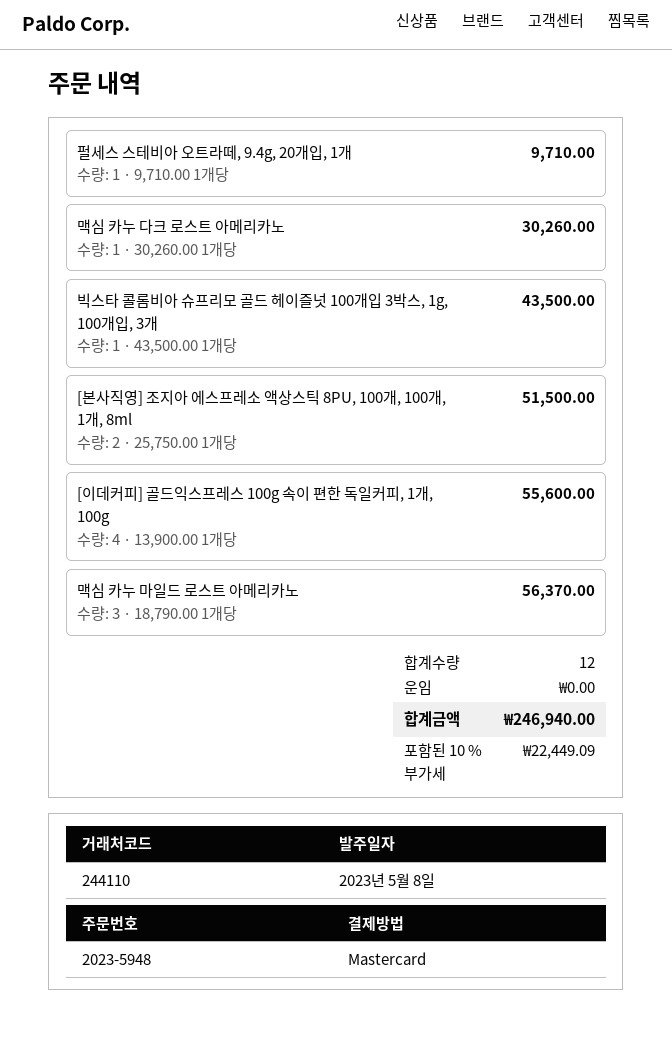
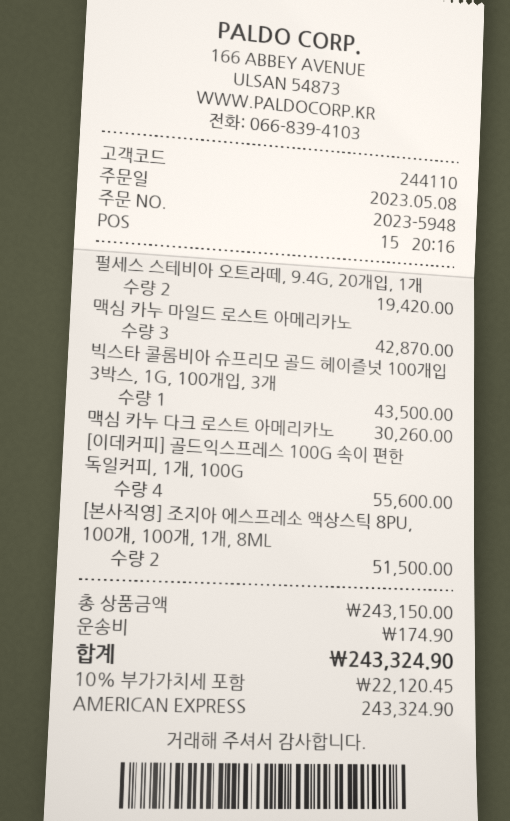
payment method: Mastercard -> American Express
펄세스 스테비아 오트라떼, 9.4g, 20개입, 1개: 1 for 9710.00 -> 2 for 19420.00
맥심 카누 마일드 로스트 아메리카노: 3 for 56370.00 -> 3 for 42870.00
shipping: 0.00 -> 174.90
tax: 10% = 22449.09 -> 10% = 22120.45
total: 246940.00 -> 243324.90

